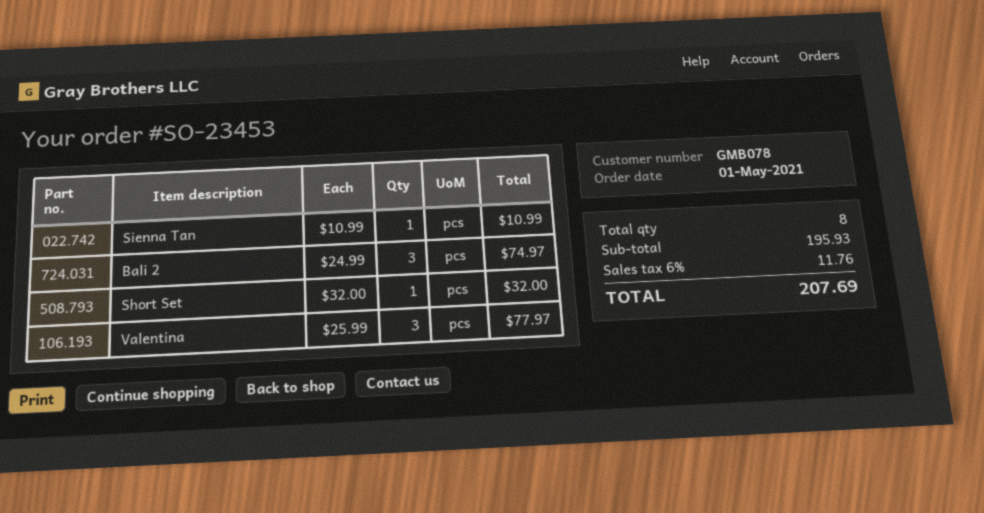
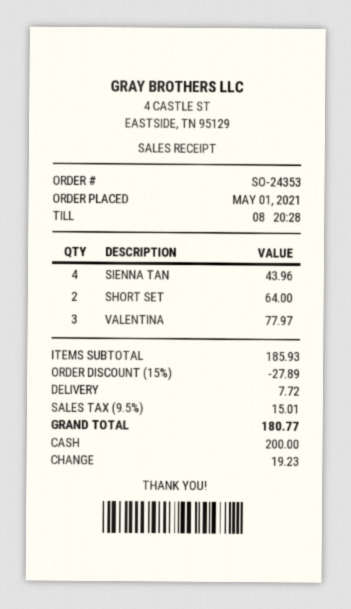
order number: SO-23453 -> SO-24353
Sienna Tan: 1 for 10.99 -> 4 for 43.96
Bali 2: 3 for 74.97 -> none
Short Set: 1 for 32.00 -> 2 for 64.00
subtotal: 195.93 -> 185.93
discount: none -> 15% = 27.89
shipping: none -> 7.72
tax: 6% = 11.76 -> 9.5% = 15.01
total: 207.69 -> 180.77

